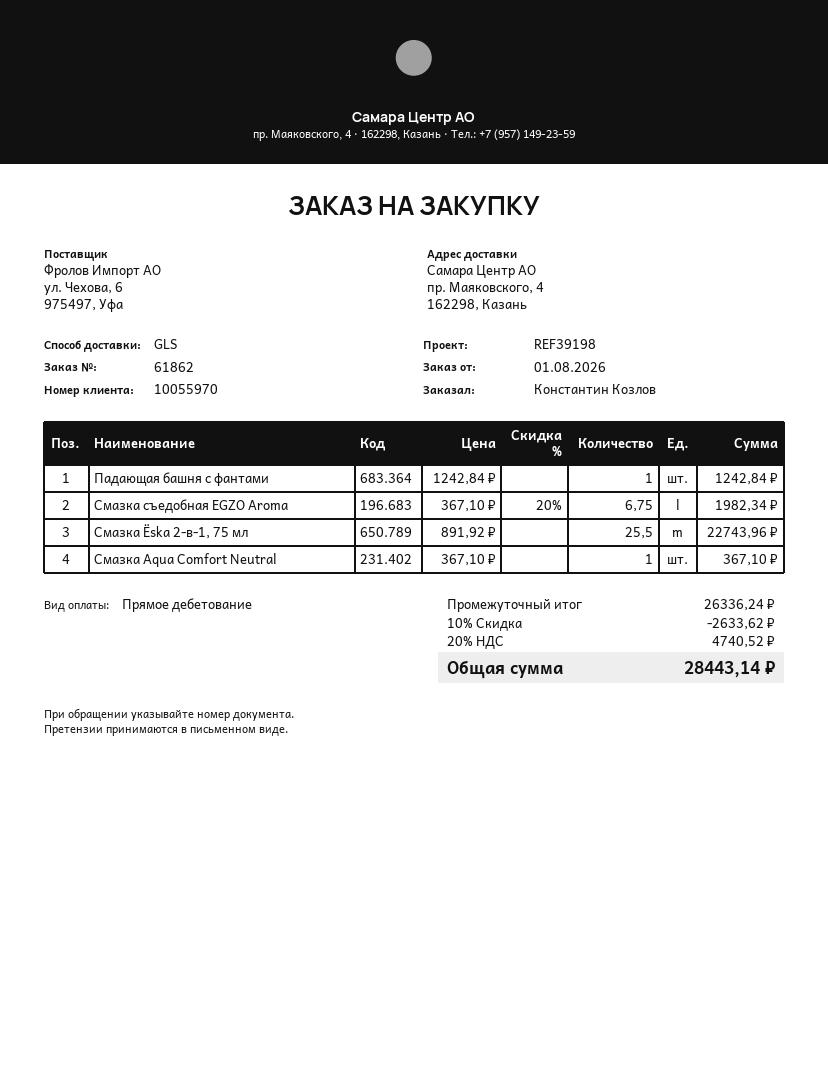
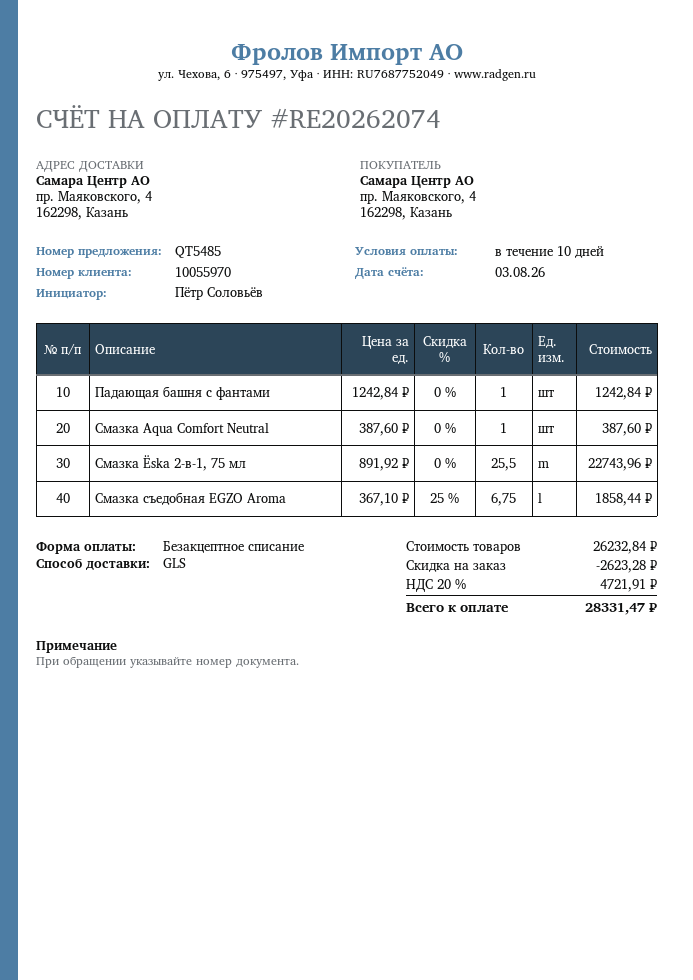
ordered by: Константин Козлов -> Пётр Соловьёв
Смазка съедобная EGZO Aroma: 6.75 x 367.10 - 20% = 1982.34 -> 6.75 x 367.10 - 25% = 1858.44
Смазка Aqua Comfort Neutral: 1 x 367.10 = 367.10 -> 1 x 387.60 = 387.60
subtotal: 26336.24 -> 26232.84
discount: 2633.62 -> 2623.28
tax: 20% = 4740.52 -> 20% = 4721.91
total: 28443.14 -> 28331.47

